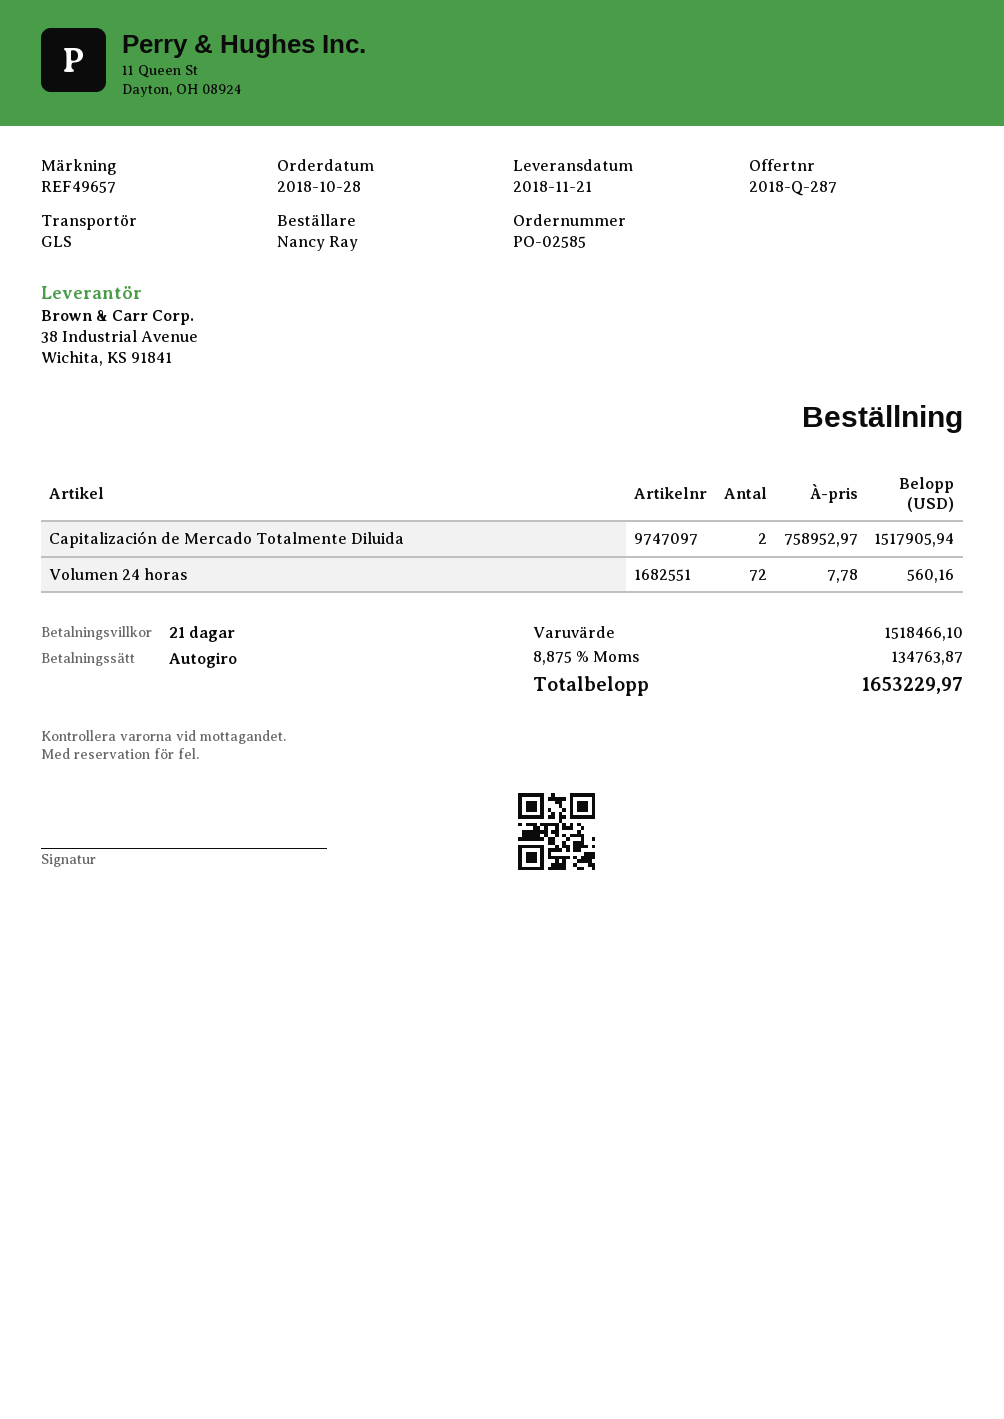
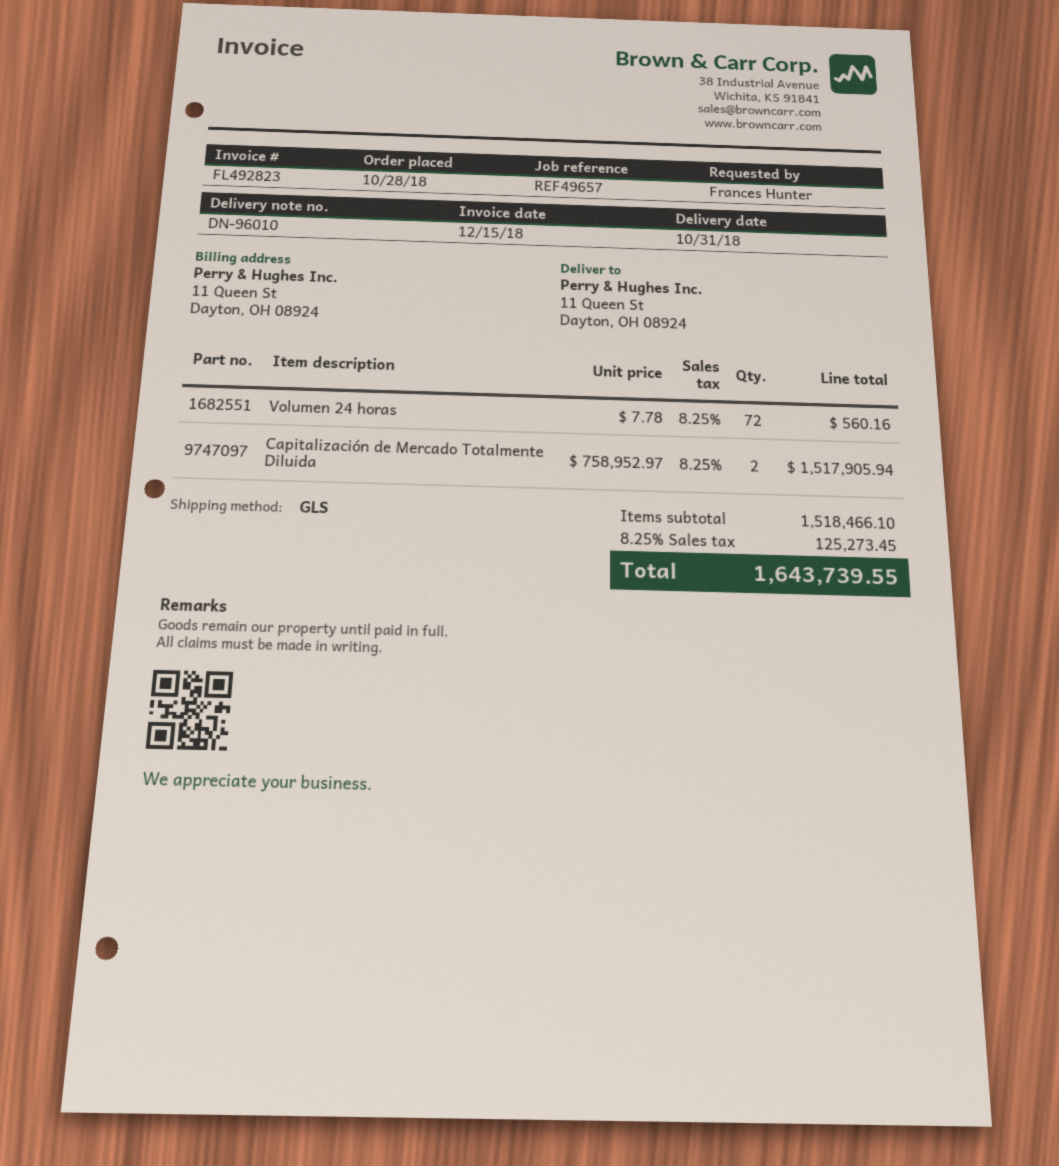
delivery date: 2018-11-21 -> 2018-10-31
ordered by: Nancy Ray -> Frances Hunter
tax: 8.875% = 134763.87 -> 8.25% = 125273.45
total: 1653229.97 -> 1643739.55

